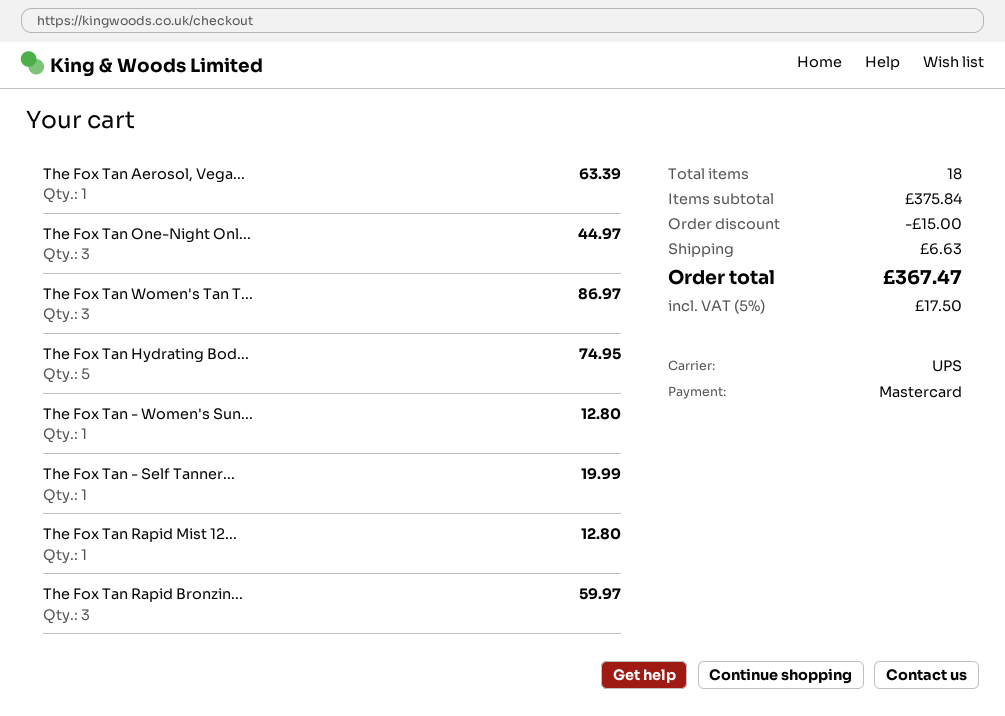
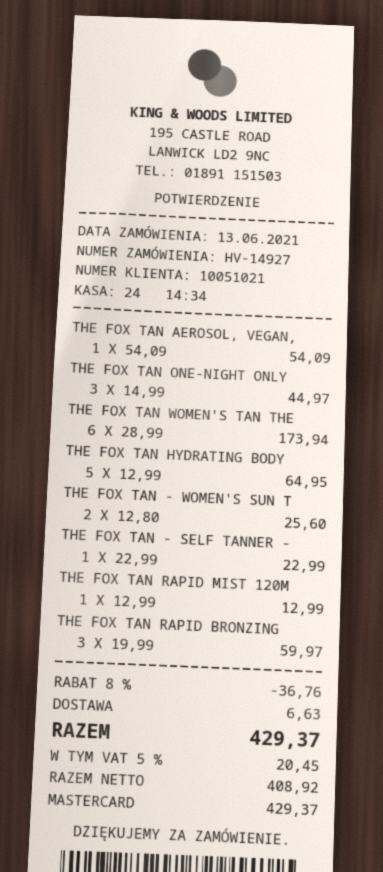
The Fox Tan Aerosol, Vega...: 1 for 63.39 -> 1 for 54.09
The Fox Tan Women's Tan T...: 3 for 86.97 -> 6 for 173.94
The Fox Tan Hydrating Bod...: 5 for 74.95 -> 5 for 64.95
The Fox Tan - Women's Sun...: 1 for 12.80 -> 2 for 25.60
The Fox Tan - Self Tanner...: 1 for 19.99 -> 1 for 22.99
The Fox Tan Rapid Mist 12...: 1 for 12.80 -> 1 for 12.99
discount: 15.00 -> 36.76
tax: 5% = 17.50 -> 5% = 20.45
total: 367.47 -> 429.37

